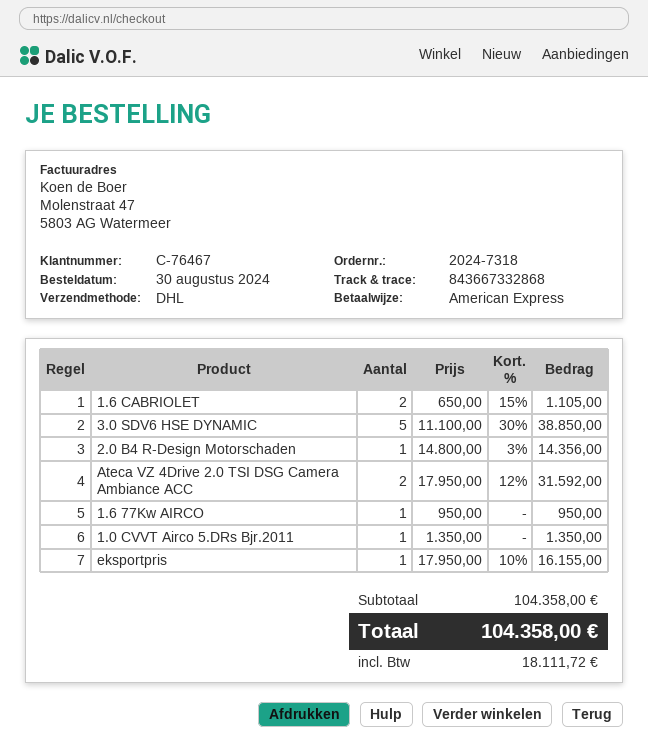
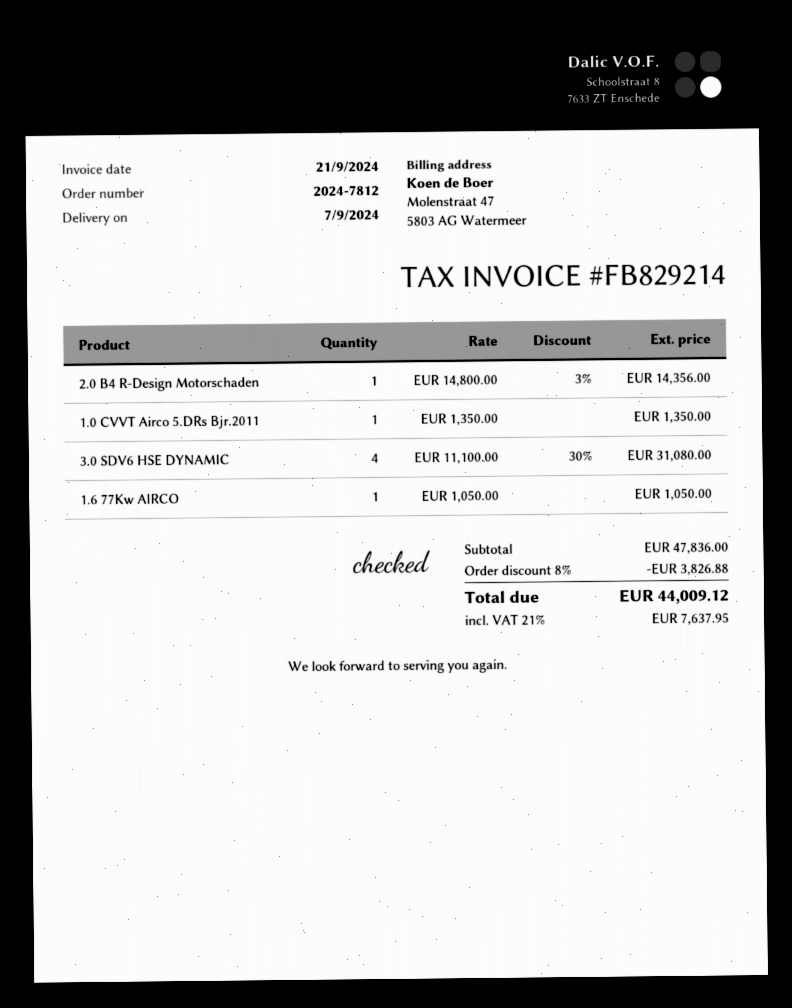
order number: 2024-7318 -> 2024-7812
1.6 CABRIOLET: 2 x 650.00 - 15% = 1105.00 -> none
3.0 SDV6 HSE DYNAMIC: 5 x 11100.00 - 30% = 38850.00 -> 4 x 11100.00 - 30% = 31080.00
Ateca VZ 4Drive 2.0 TSI DSG Camera Ambiance ACC: 2 x 17950.00 - 12% = 31592.00 -> none
1.6 77Kw AIRCO: 1 x 950.00 = 950.00 -> 1 x 1050.00 = 1050.00
eksportpris: 1 x 17950.00 - 10% = 16155.00 -> none
subtotal: 104358.00 -> 47836.00
discount: none -> 8% = 3826.88
tax: 18111.72 -> 7637.95
total: 104358.00 -> 44009.12

